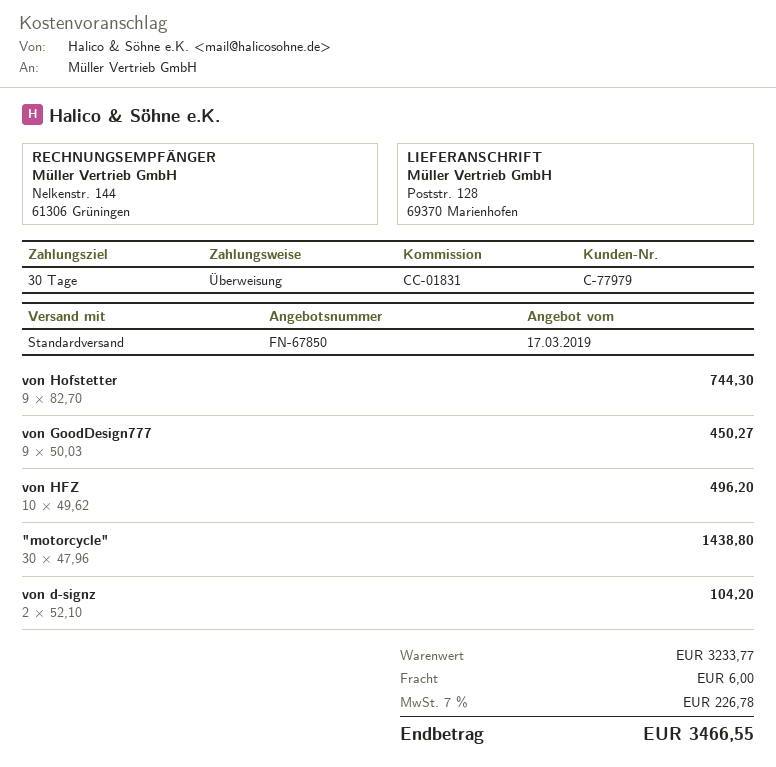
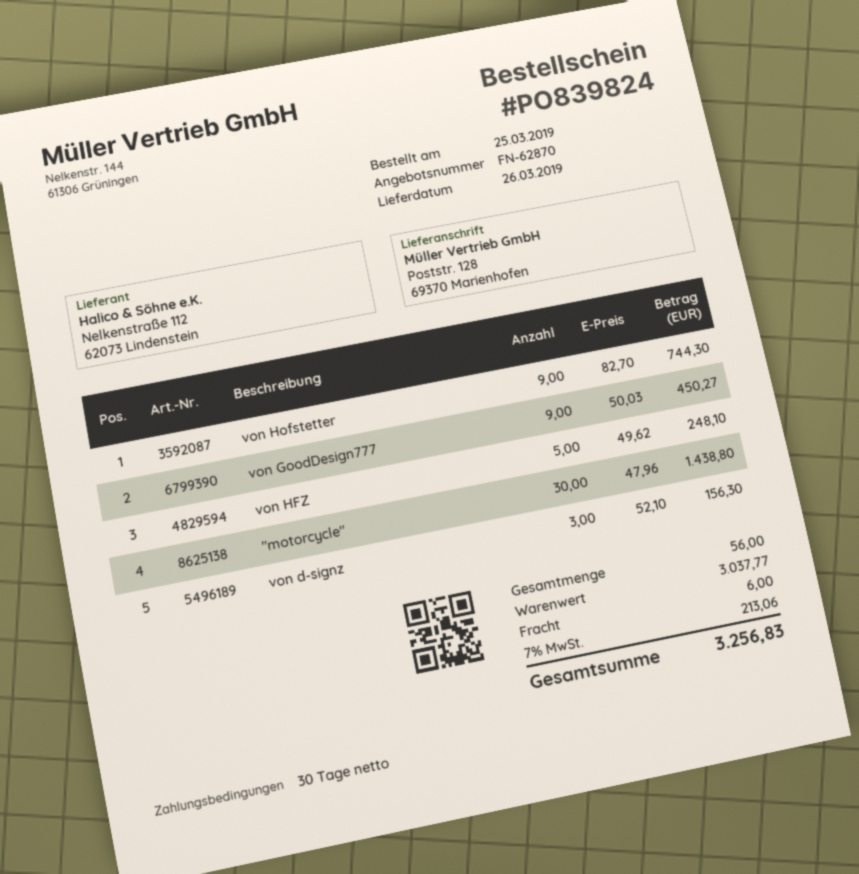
quote number: FN-67850 -> FN-62870
von HFZ: 10 x 49.62 = 496.20 -> 5 x 49.62 = 248.10
von d-signz: 2 x 52.10 = 104.20 -> 3 x 52.10 = 156.30
subtotal: 3233.77 -> 3037.77
tax: 7% = 226.78 -> 7% = 213.06
total: 3466.55 -> 3256.83

